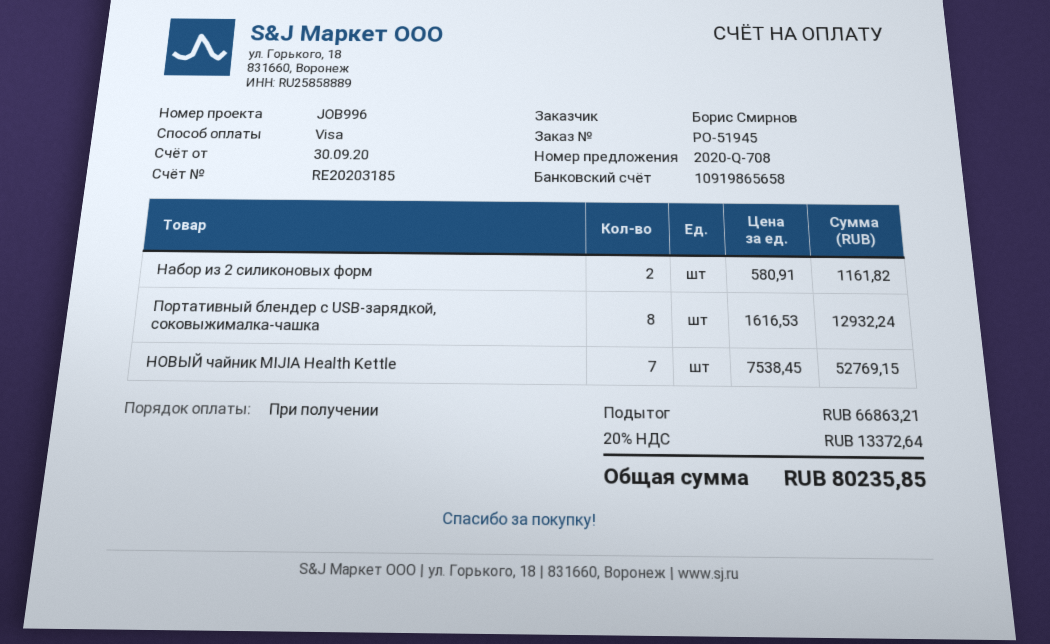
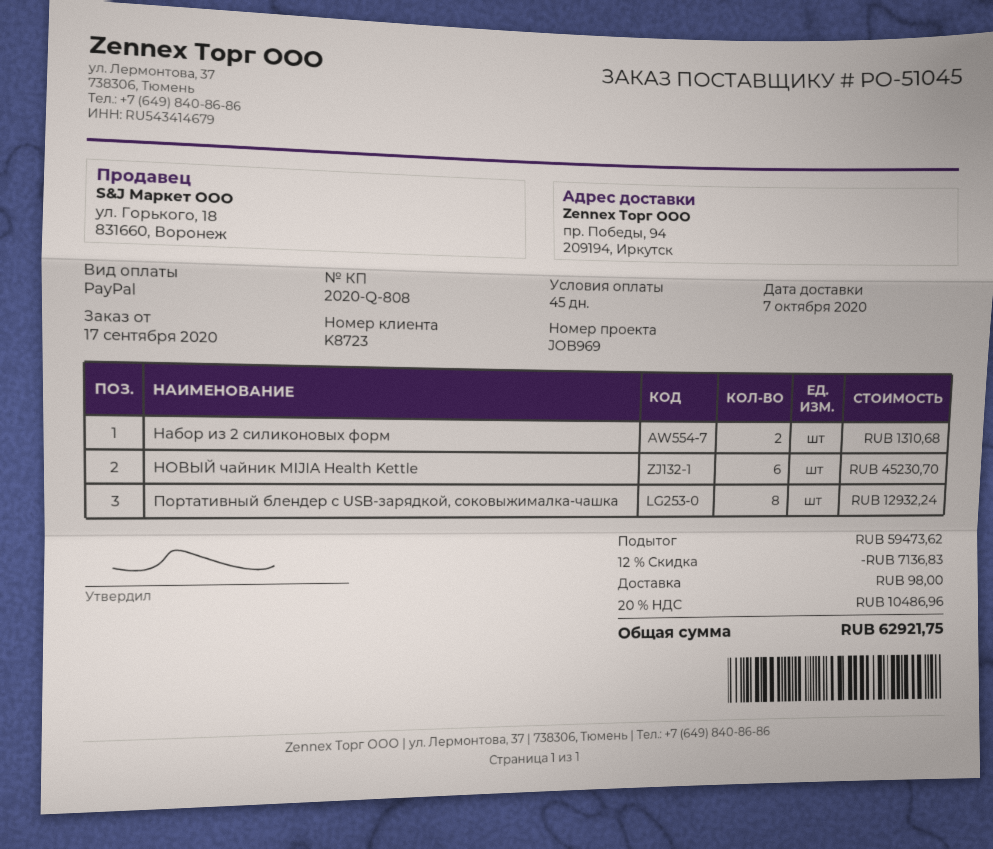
quote number: 2020-Q-708 -> 2020-Q-808
order number: PO-51945 -> PO-51045
payment terms: on receipt -> 45 days
reference: JOB996 -> JOB969
payment method: Visa -> PayPal
Набор из 2 силиконовых форм: 2 for 1161.82 -> 2 for 1310.68
НОВЫЙ чайник MIJIA Health Kettle: 7 for 52769.15 -> 6 for 45230.70
subtotal: 66863.21 -> 59473.62
discount: none -> 12% = 7136.83
shipping: none -> 98.00
tax: 20% = 13372.64 -> 20% = 10486.96
total: 80235.85 -> 62921.75

